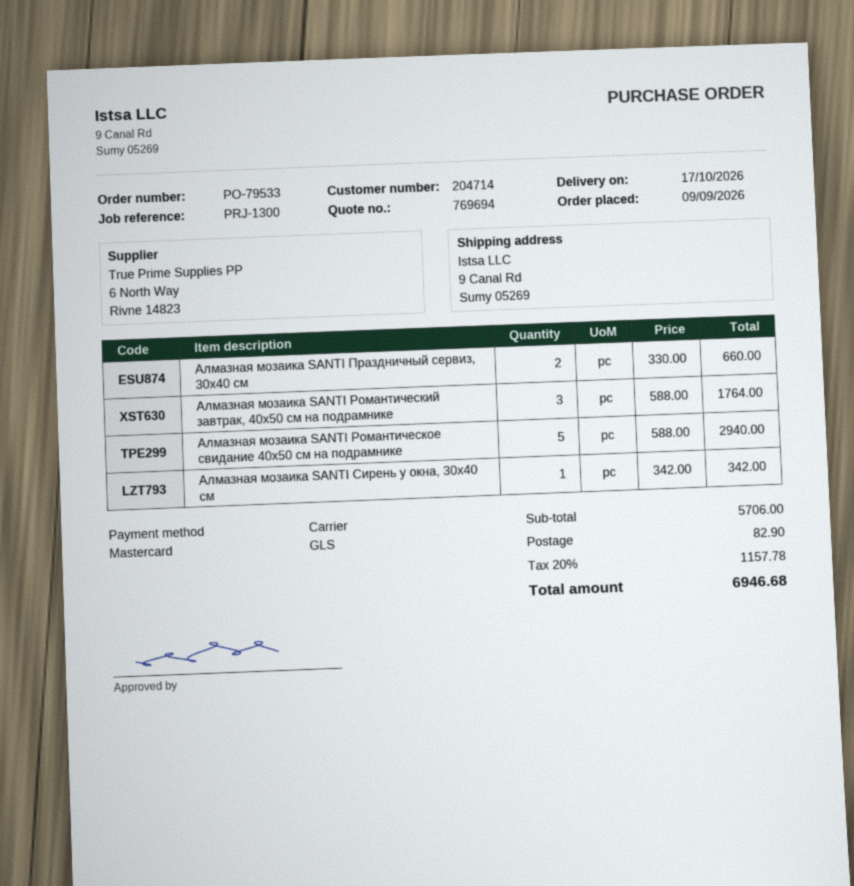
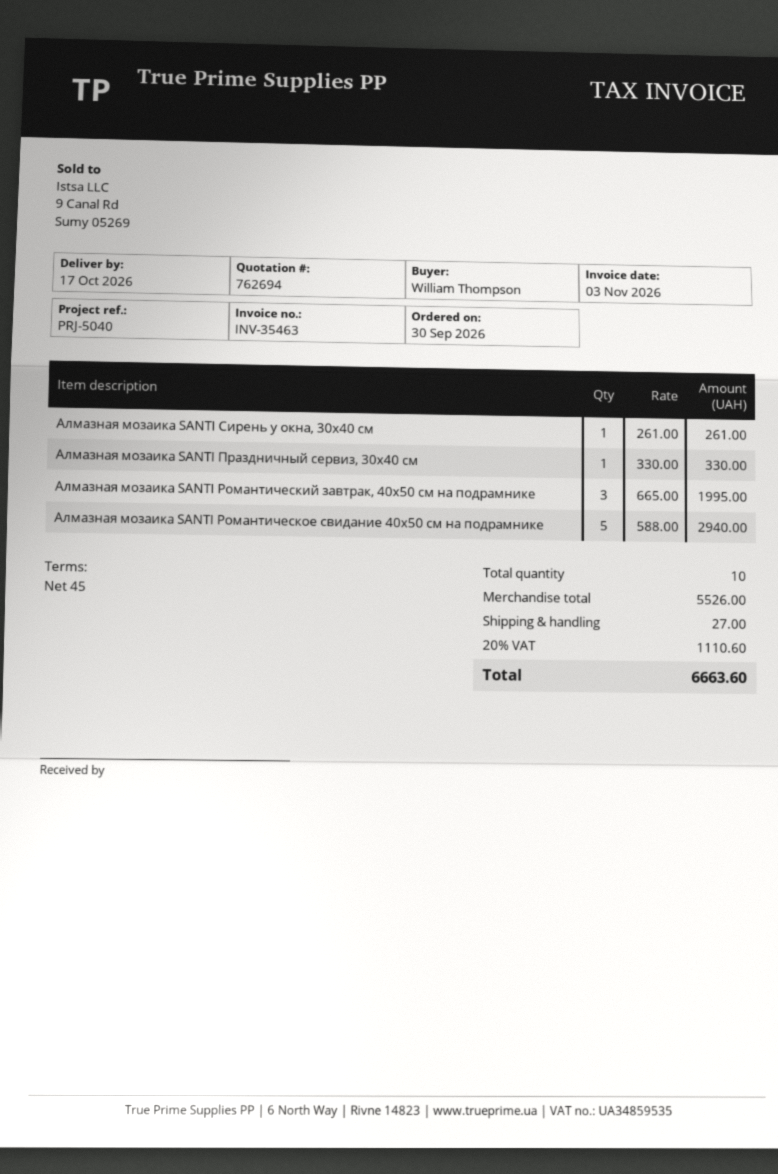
quote number: 769694 -> 762694
order date: 2026-09-09 -> 2026-09-30
reference: PRJ-1300 -> PRJ-5040
Алмазная мозаика SANTI Праздничный сервиз, 30х40 см: 2 x 330.00 = 660.00 -> 1 x 330.00 = 330.00
Алмазная мозаика SANTI Романтический завтрак, 40х50 см на подрамнике: 3 x 588.00 = 1764.00 -> 3 x 665.00 = 1995.00
Алмазная мозаика SANTI Сирень у окна, 30х40 см: 1 x 342.00 = 342.00 -> 1 x 261.00 = 261.00
subtotal: 5706.00 -> 5526.00
shipping: 82.90 -> 27.00
tax: 20% = 1157.78 -> 20% = 1110.60
total: 6946.68 -> 6663.60

